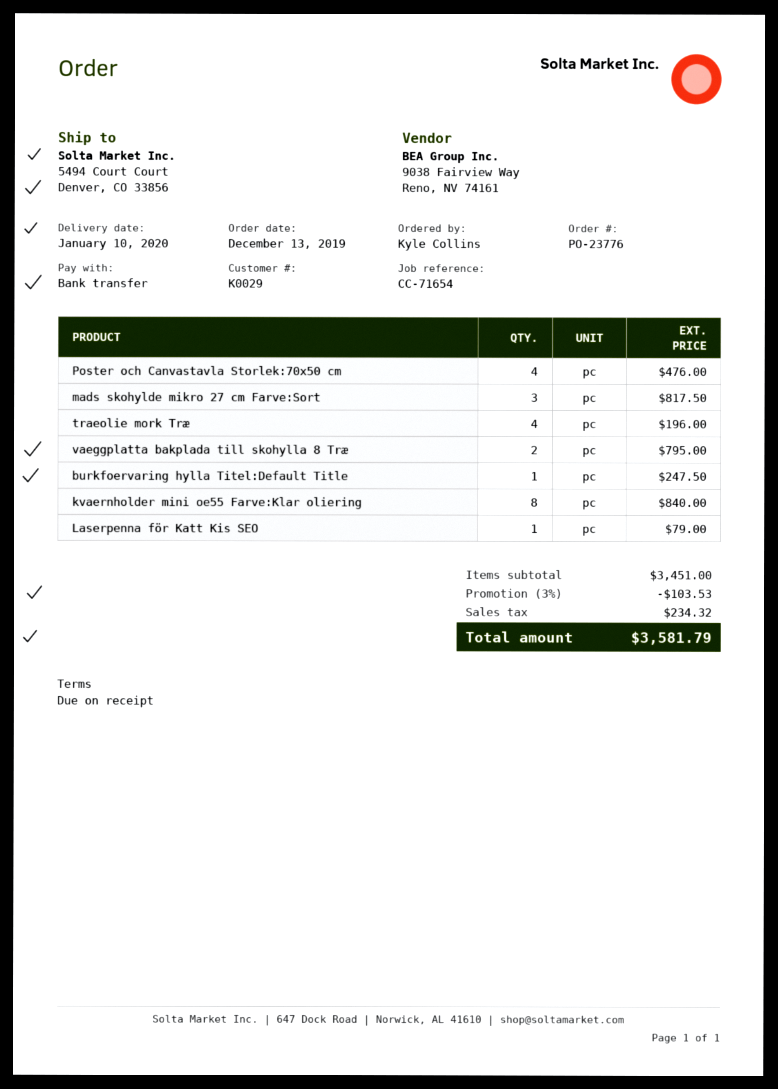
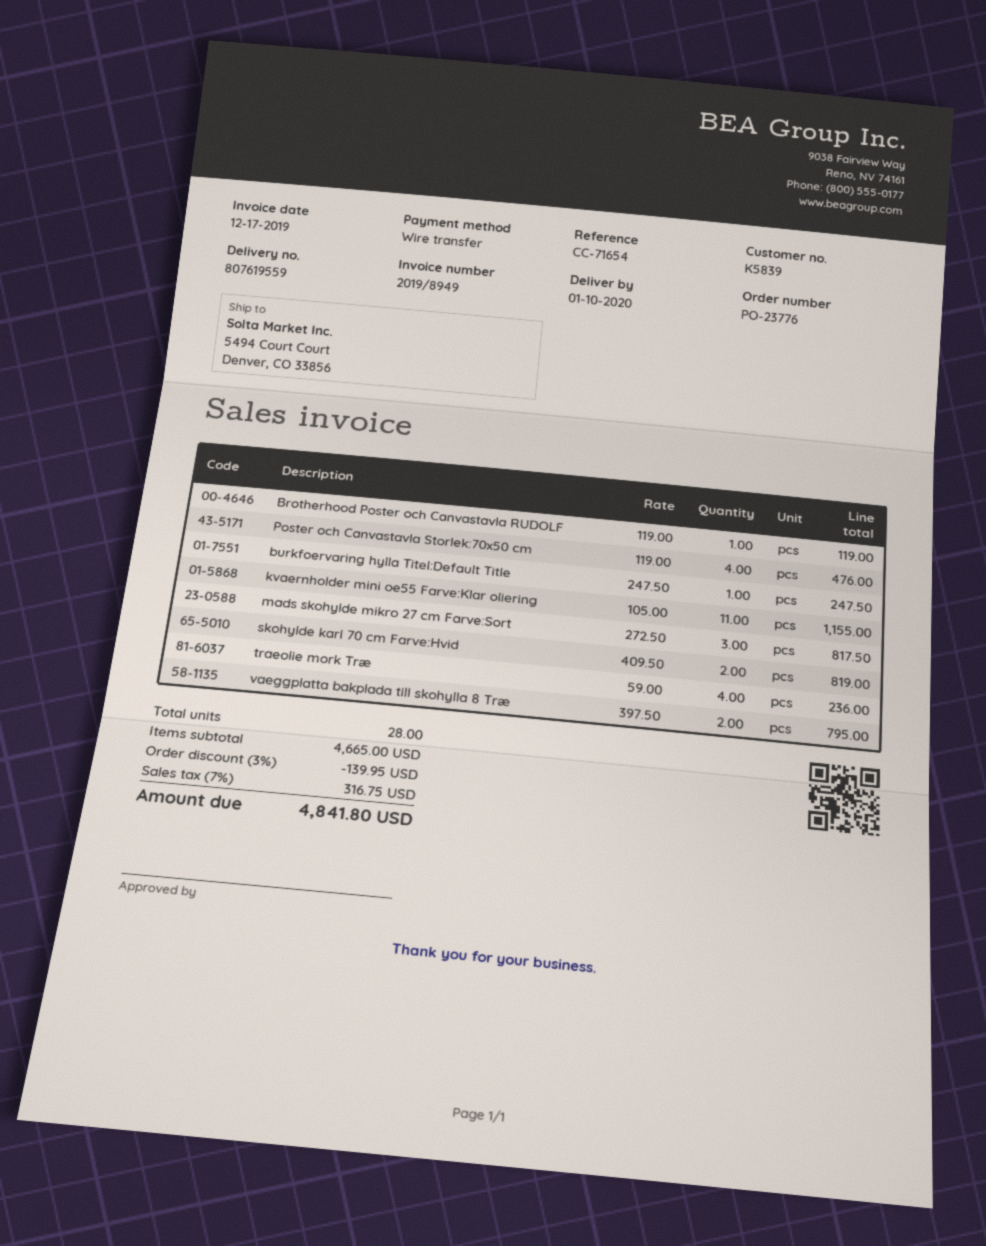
customer number: K0029 -> K5839
traeolie mork Træ: 4 for 196.00 -> 4 for 236.00
kvaernholder mini oe55 Farve:Klar oliering: 8 for 840.00 -> 11 for 1155.00
Laserpenna för Katt Kis SEO: 1 for 79.00 -> none
Brotherhood Poster och Canvastavla RUDOLF: none -> 1 for 119.00
skohylde karl 70 cm Farve:Hvid: none -> 2 for 819.00
subtotal: 3451.00 -> 4665.00
discount: 3% = 103.53 -> 3% = 139.95
tax: 234.32 -> 316.75
total: 3581.79 -> 4841.80

